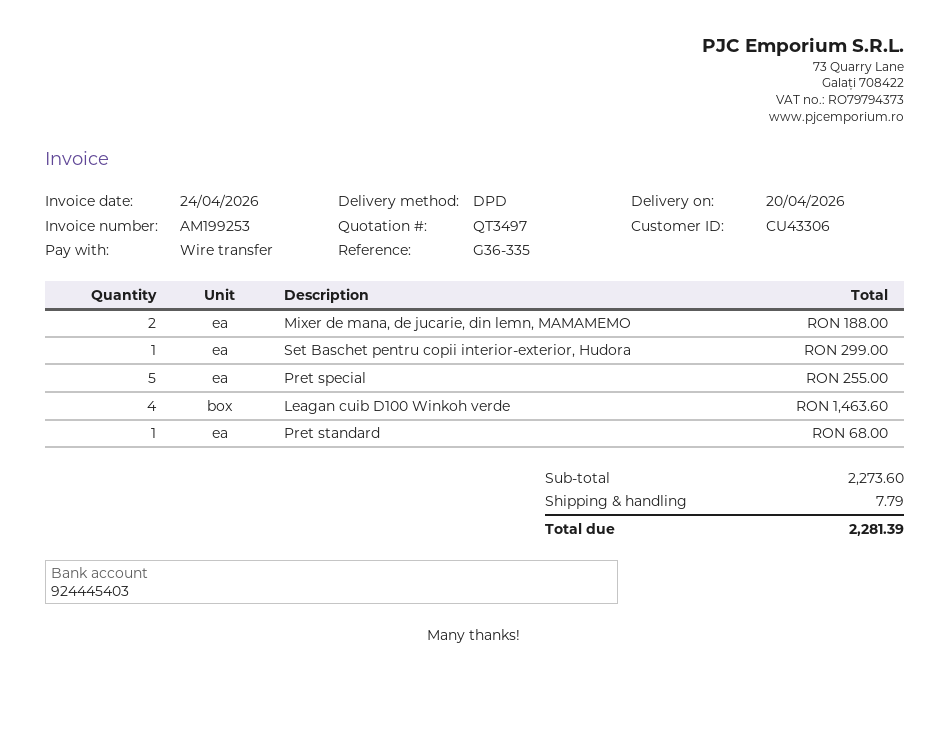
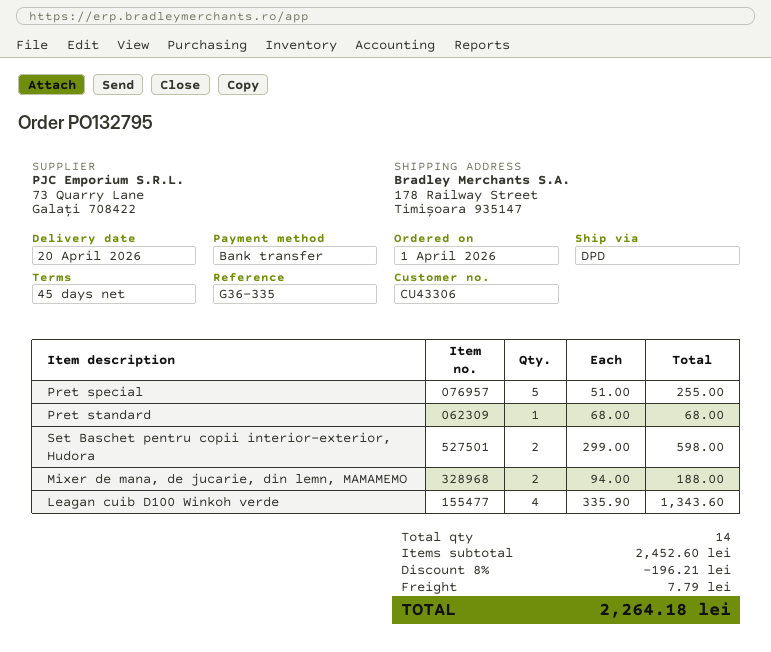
Set Baschet pentru copii interior-exterior, Hudora: 1 for 299.00 -> 2 for 598.00
Leagan cuib D100 Winkoh verde: 4 for 1463.60 -> 4 for 1343.60
subtotal: 2273.60 -> 2452.60
discount: none -> 8% = 196.21
total: 2281.39 -> 2264.18

